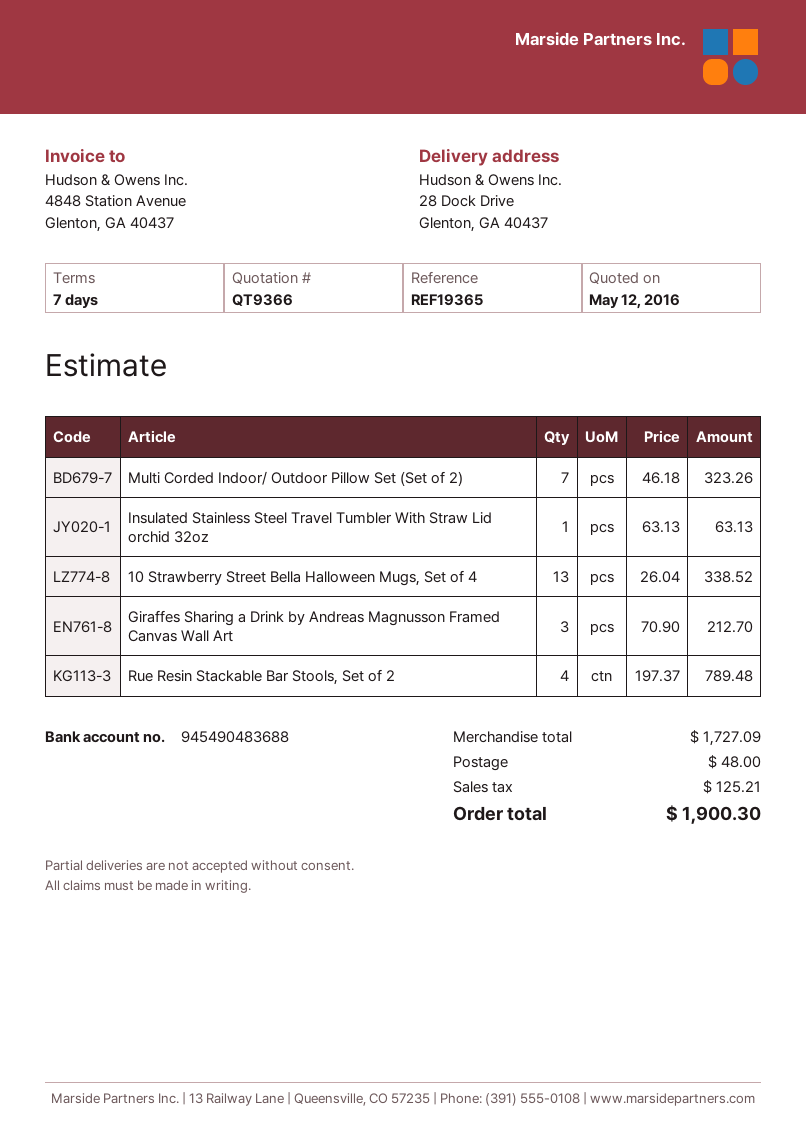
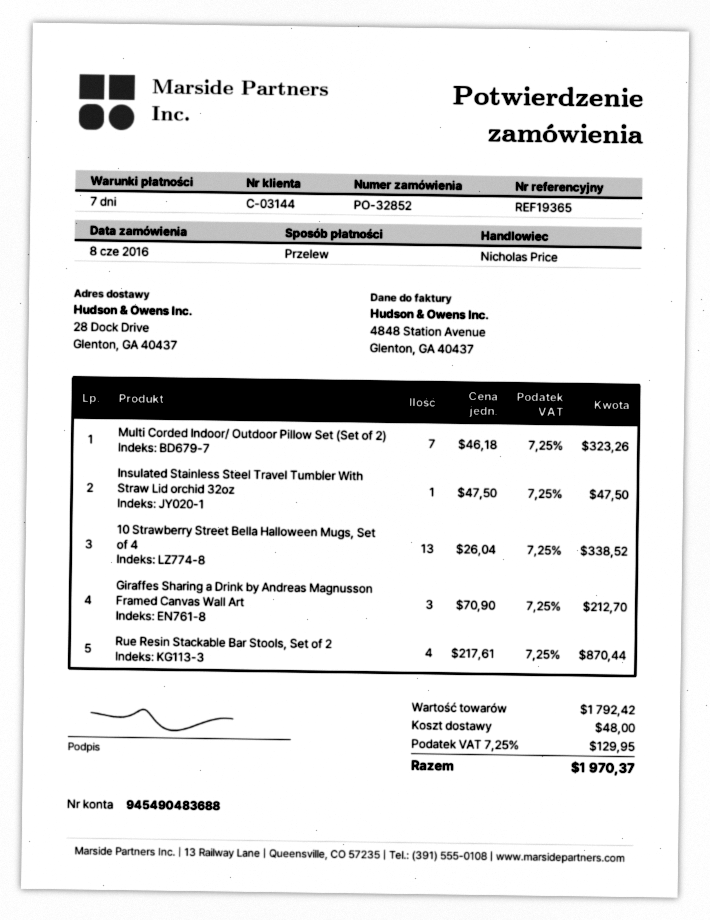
Insulated Stainless Steel Travel Tumbler With Straw Lid orchid 32oz: 1 x 63.13 = 63.13 -> 1 x 47.50 = 47.50
Rue Resin Stackable Bar Stools, Set of 2: 4 x 197.37 = 789.48 -> 4 x 217.61 = 870.44
subtotal: 1727.09 -> 1792.42
tax: 125.21 -> 129.95
total: 1900.30 -> 1970.37

